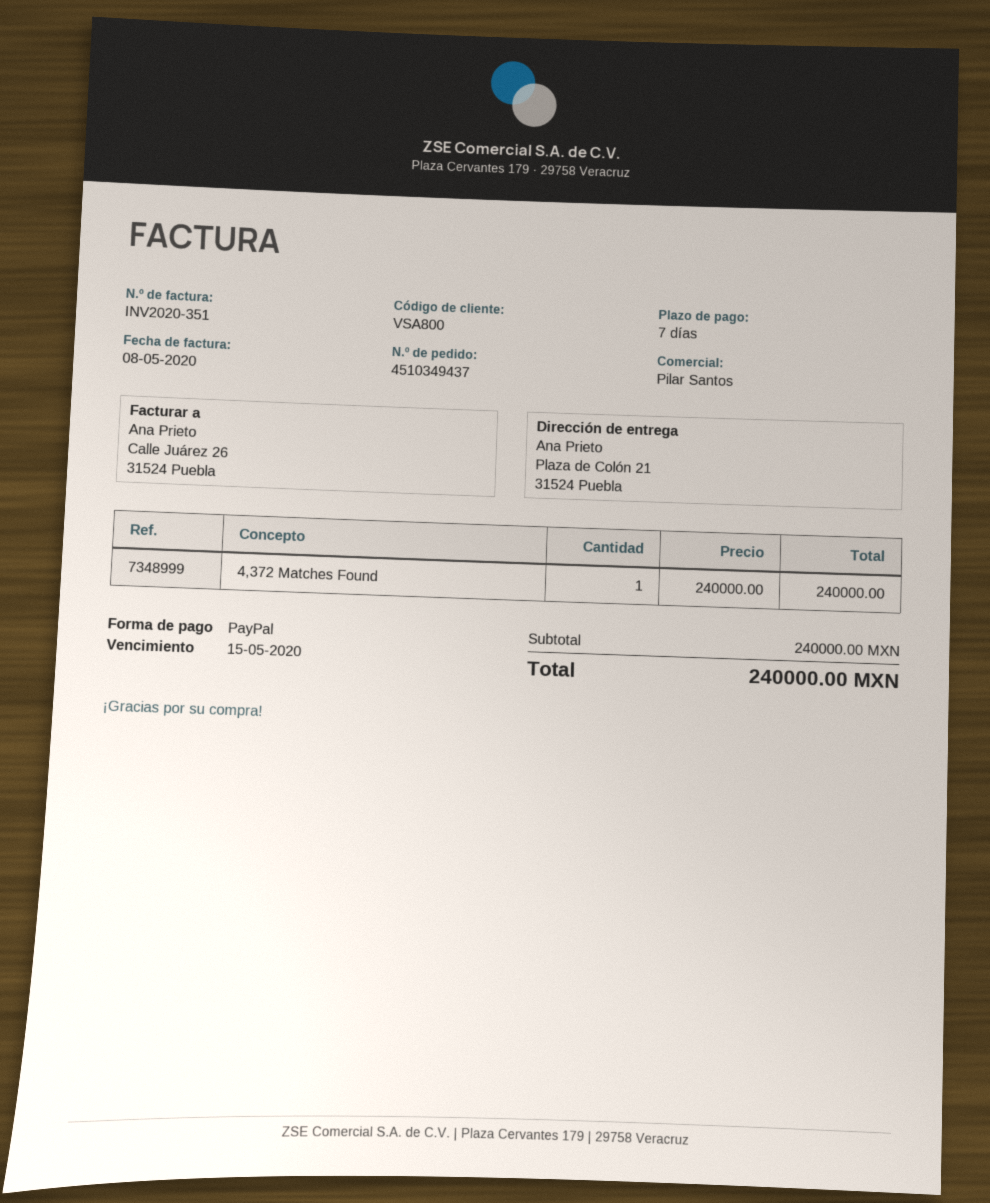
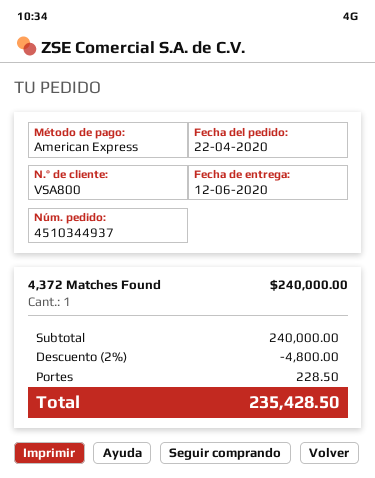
order number: 4510349437 -> 4510344937
payment method: PayPal -> American Express
discount: none -> 2% = 4800.00
shipping: none -> 228.50
total: 240000.00 -> 235428.50

